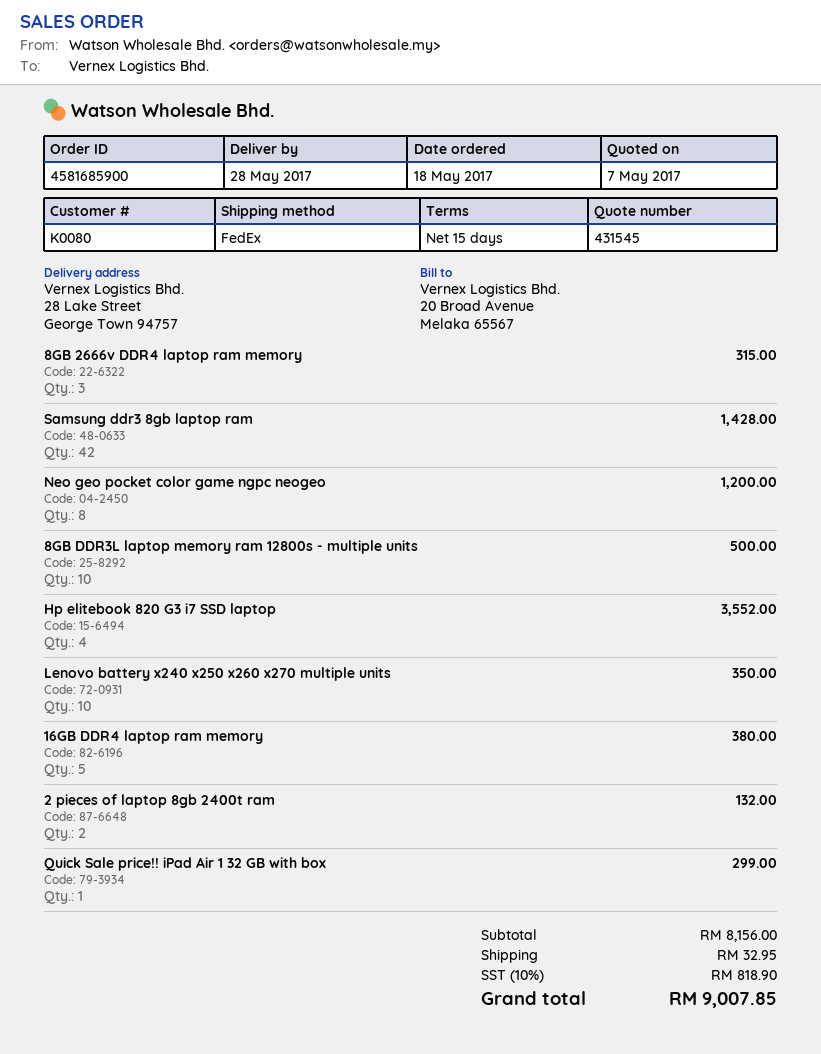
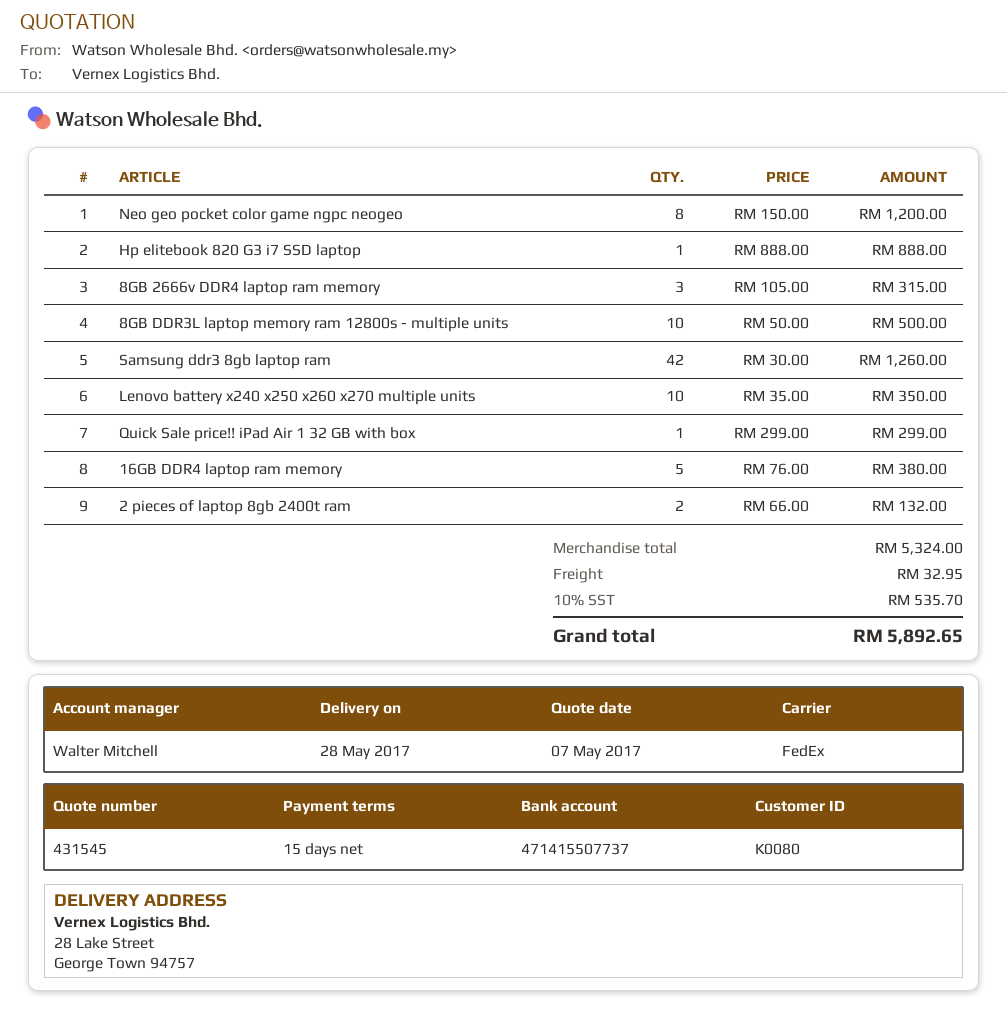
Samsung ddr3 8gb laptop ram: 42 for 1428.00 -> 42 for 1260.00
Hp elitebook 820 G3 i7 SSD laptop: 4 for 3552.00 -> 1 for 888.00
subtotal: 8156.00 -> 5324.00
tax: 10% = 818.90 -> 10% = 535.70
total: 9007.85 -> 5892.65

